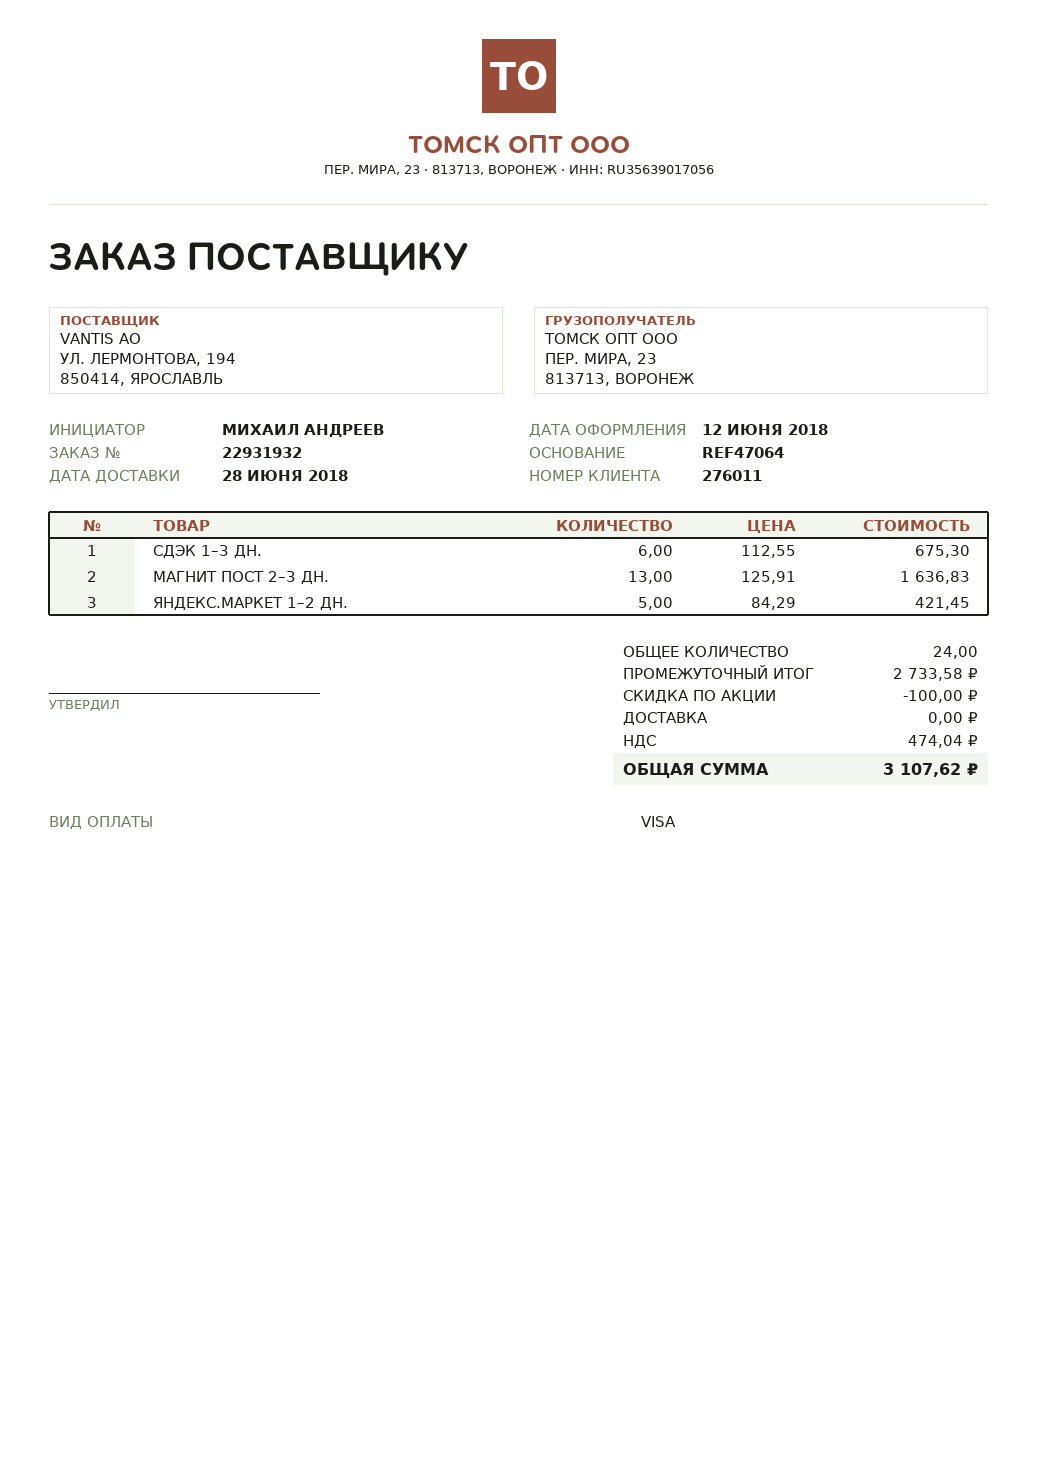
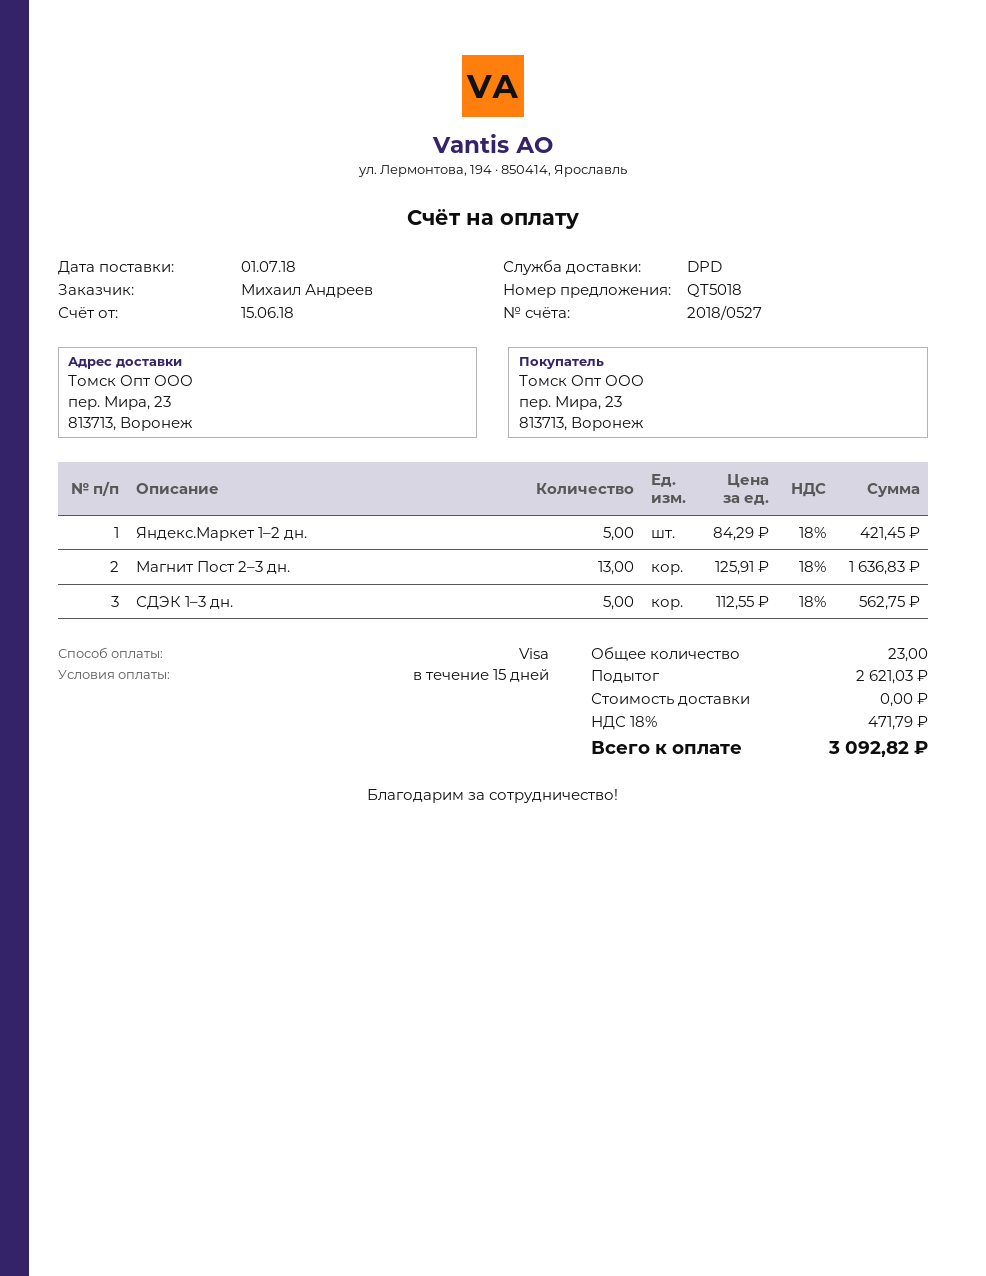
delivery date: 2018-06-28 -> 2018-07-01
СДЭК 1–3 ДН.: 6 x 112.55 = 675.30 -> 5 x 112.55 = 562.75
total quantity: 24 -> 23
subtotal: 2733.58 -> 2621.03
discount: 100.00 -> none
tax: 474.04 -> 471.79
total: 3107.62 -> 3092.82

